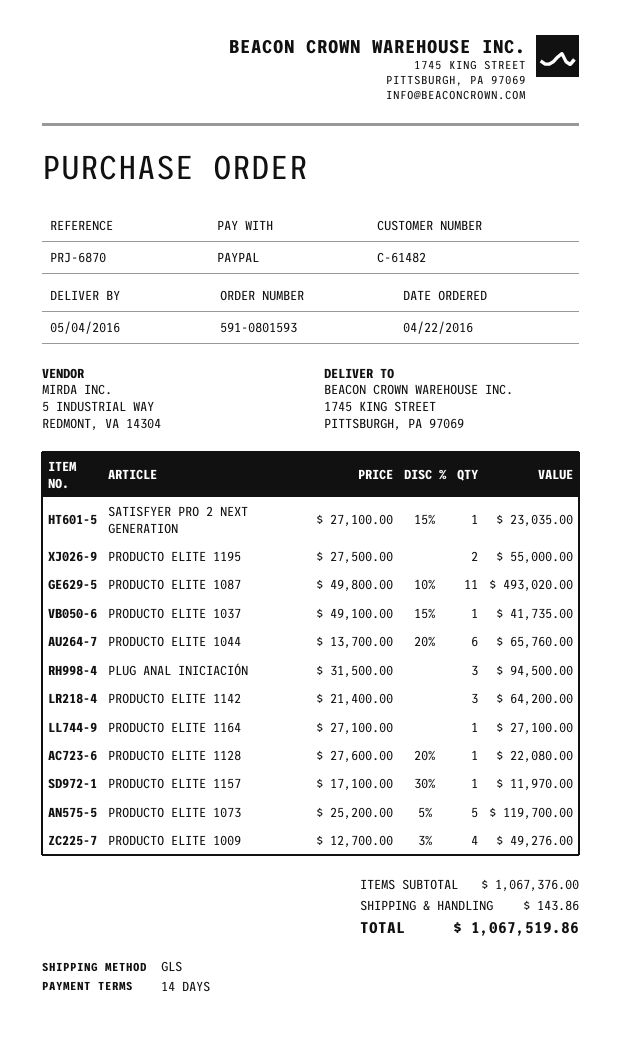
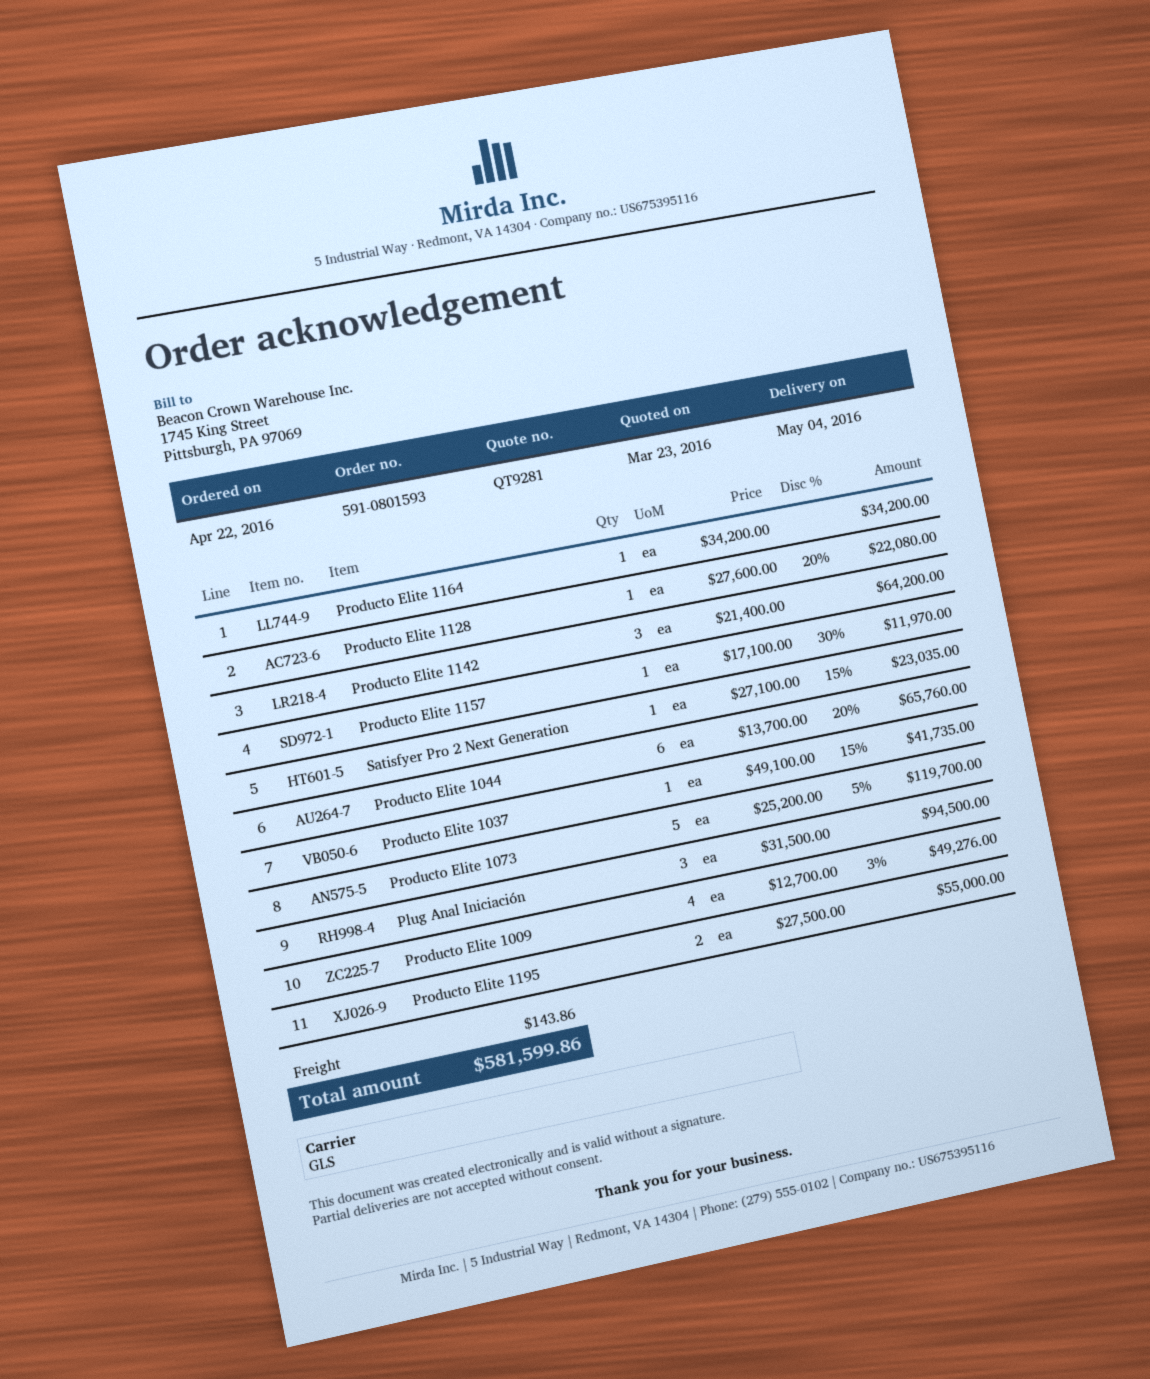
PRODUCTO ELITE 1087: 11 x 49800.00 - 10% = 493020.00 -> none
PRODUCTO ELITE 1164: 1 x 27100.00 = 27100.00 -> 1 x 34200.00 = 34200.00
total: 1067519.86 -> 581599.86

